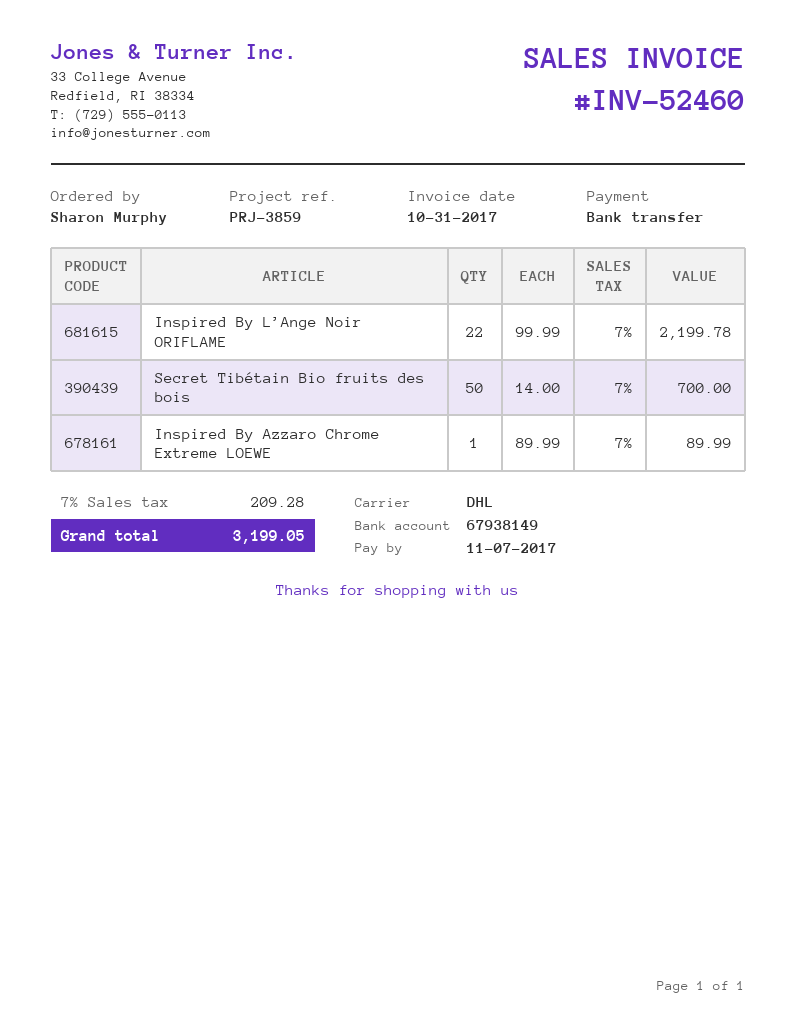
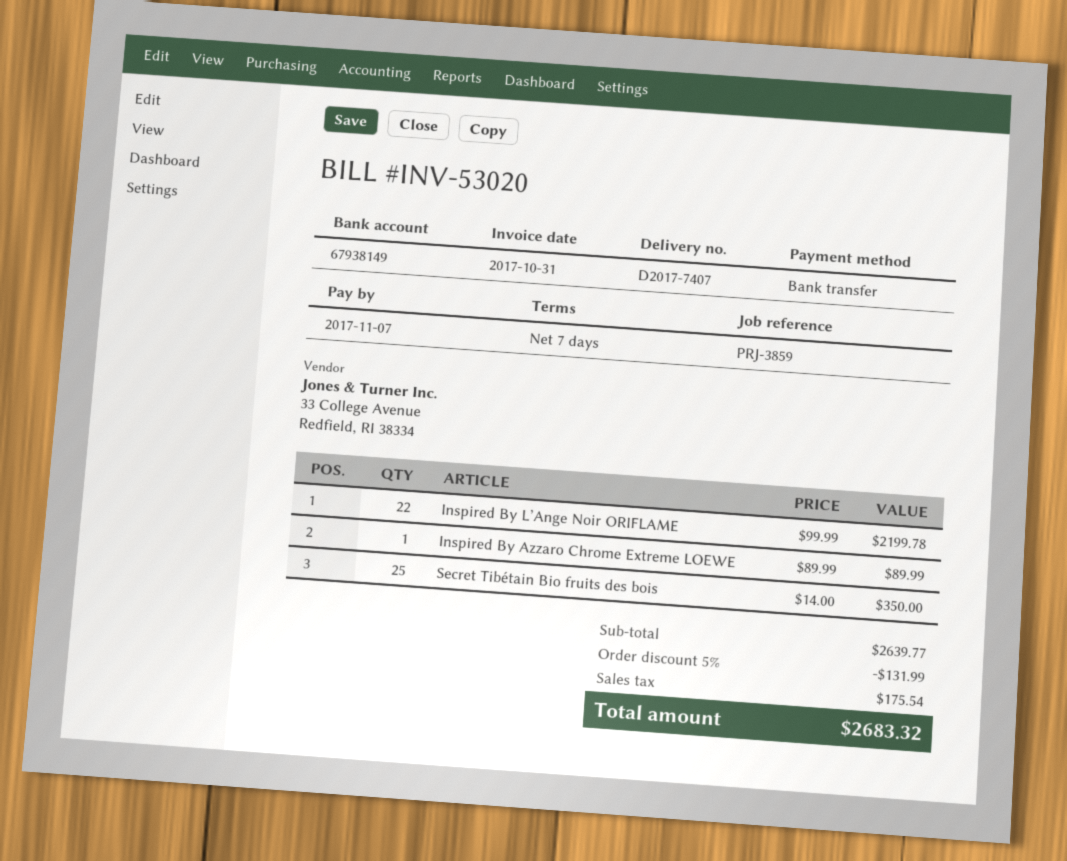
invoice number: INV-52460 -> INV-53020
Secret Tibétain Bio fruits des bois: 50 x 14.00 = 700.00 -> 25 x 14.00 = 350.00
discount: none -> 5% = 131.99
tax: 209.28 -> 175.54
total: 3199.05 -> 2683.32

